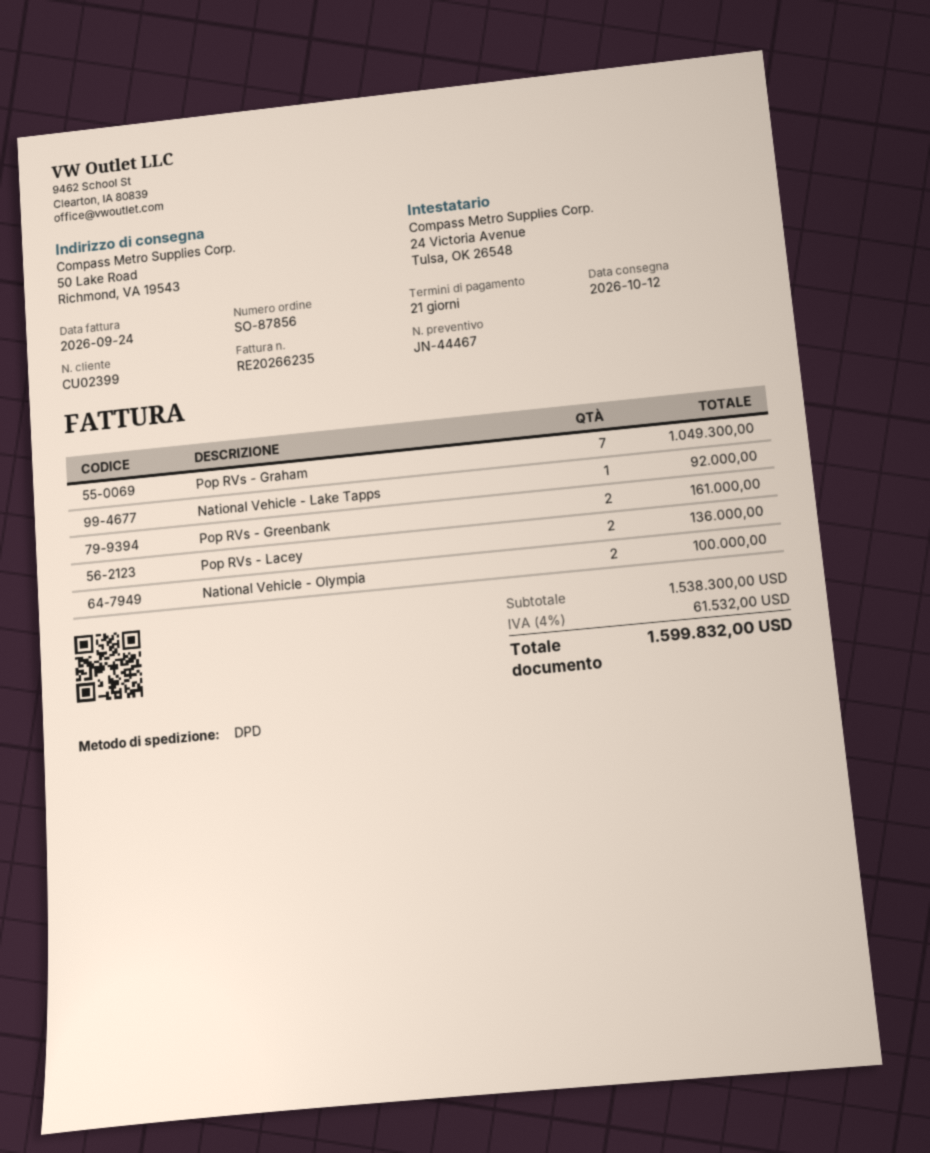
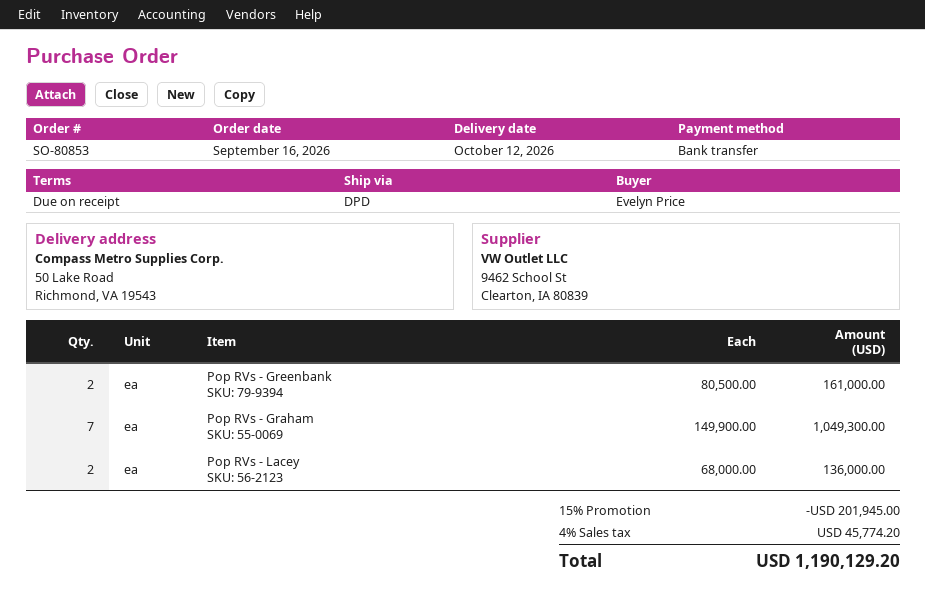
order number: SO-87856 -> SO-80853
payment terms: 21 days -> on receipt
National Vehicle - Lake Tapps: 1 for 92000.00 -> none
National Vehicle - Olympia: 2 for 100000.00 -> none
discount: none -> 15% = 201945.00
tax: 4% = 61532.00 -> 4% = 45774.20
total: 1599832.00 -> 1190129.20

